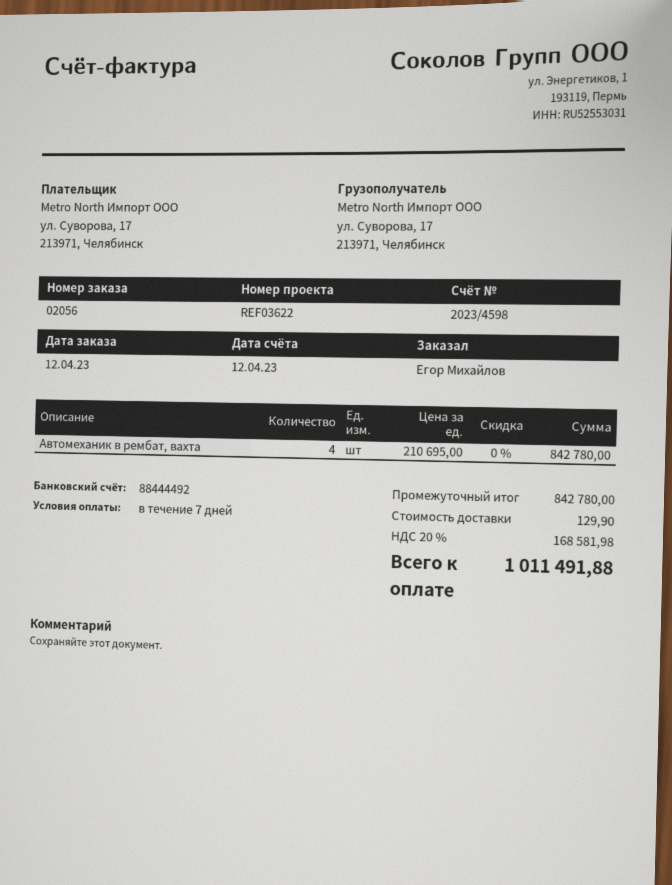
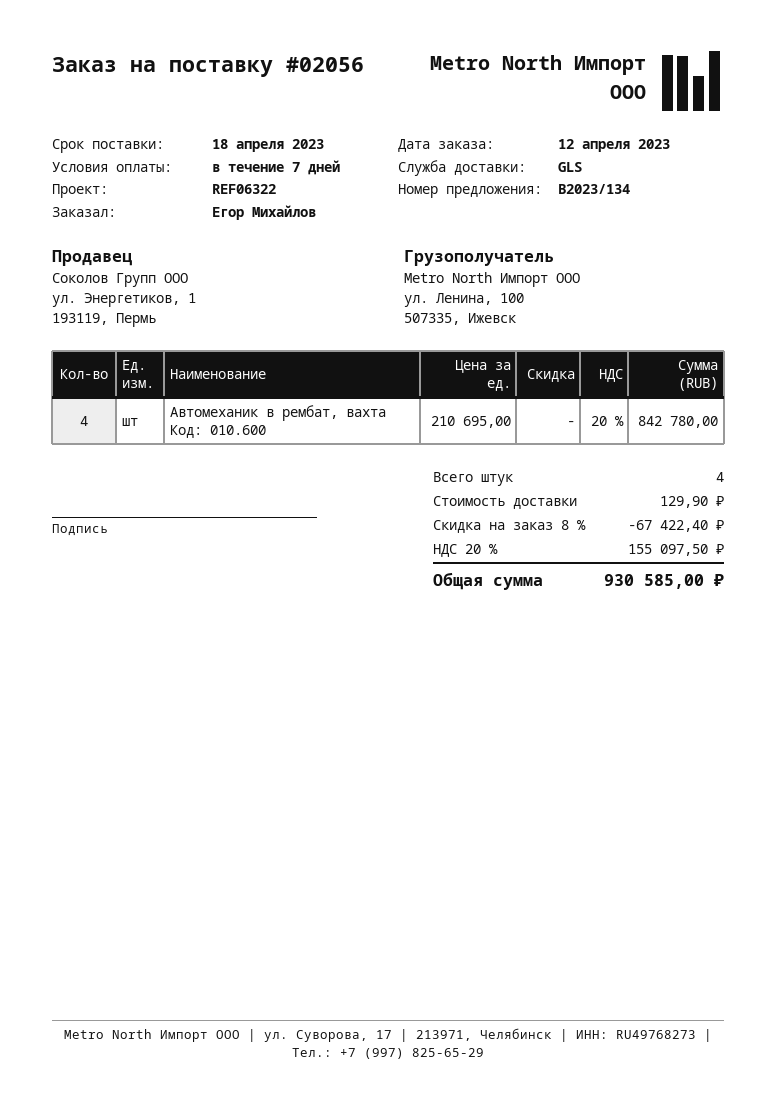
reference: REF03622 -> REF06322
ship to: ул. Суворова, 17, 213971, Челябинск -> ул. Ленина, 100, 507335, Ижевск
discount: none -> 8% = 67422.40
tax: 20% = 168581.98 -> 20% = 155097.50
total: 1011491.88 -> 930585.00

